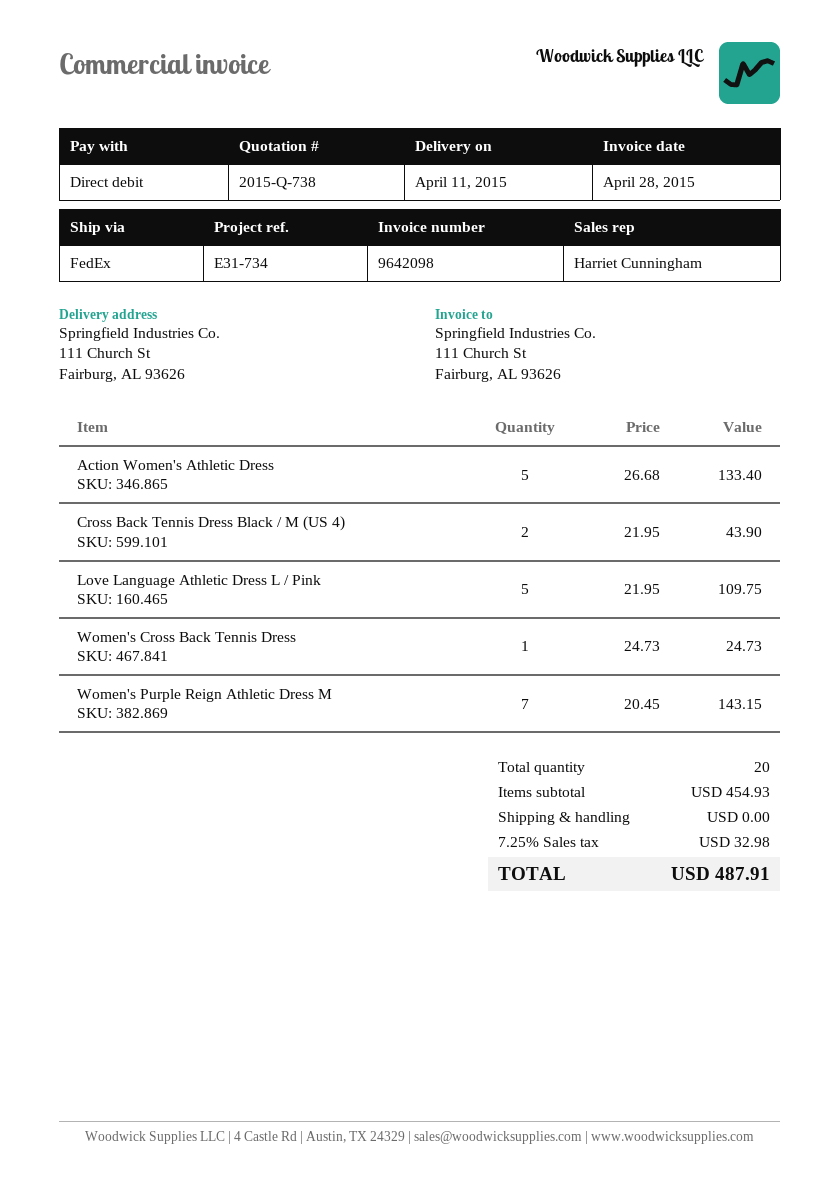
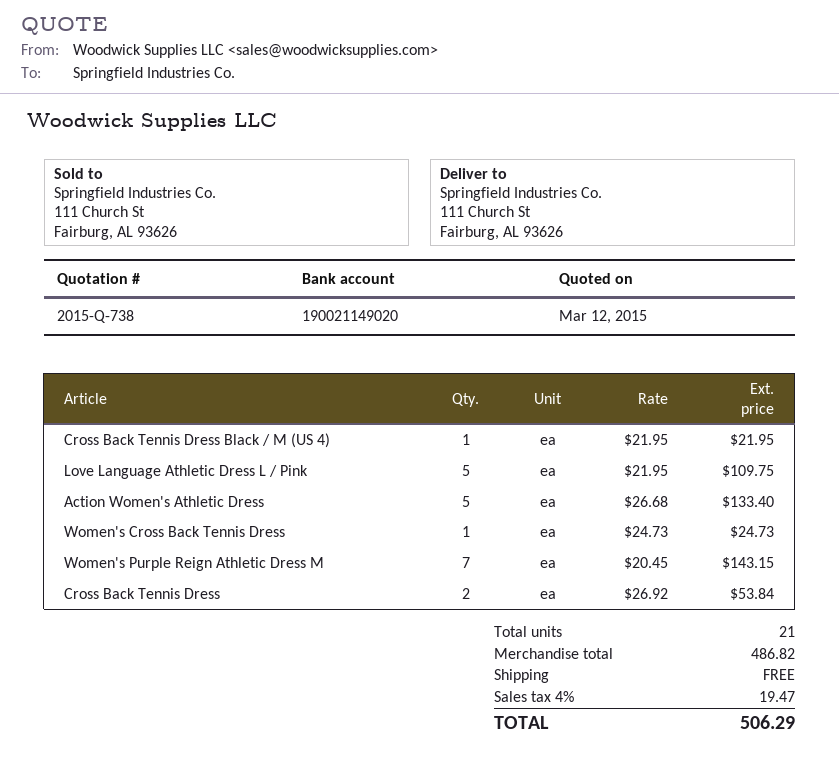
Cross Back Tennis Dress Black / M (US 4): 2 x 21.95 = 43.90 -> 1 x 21.95 = 21.95
Cross Back Tennis Dress: none -> 2 x 26.92 = 53.84
total quantity: 20 -> 21
subtotal: 454.93 -> 486.82
tax: 7.25% = 32.98 -> 4% = 19.47
total: 487.91 -> 506.29

